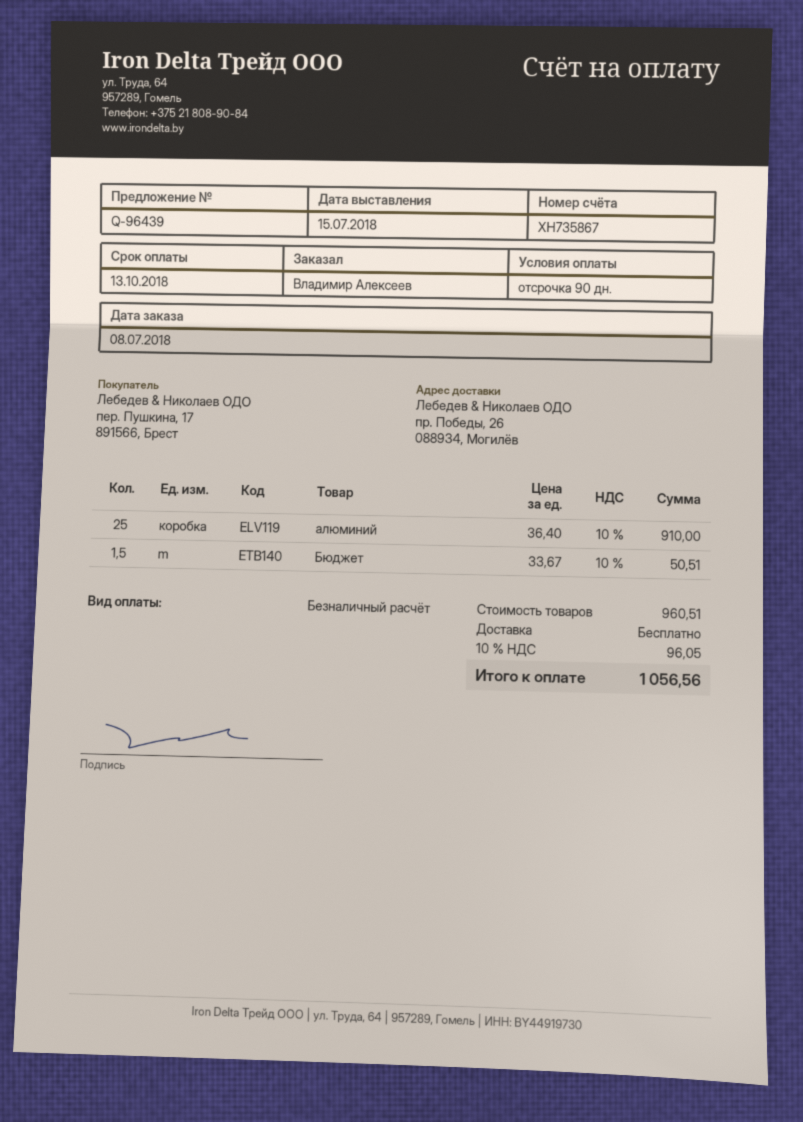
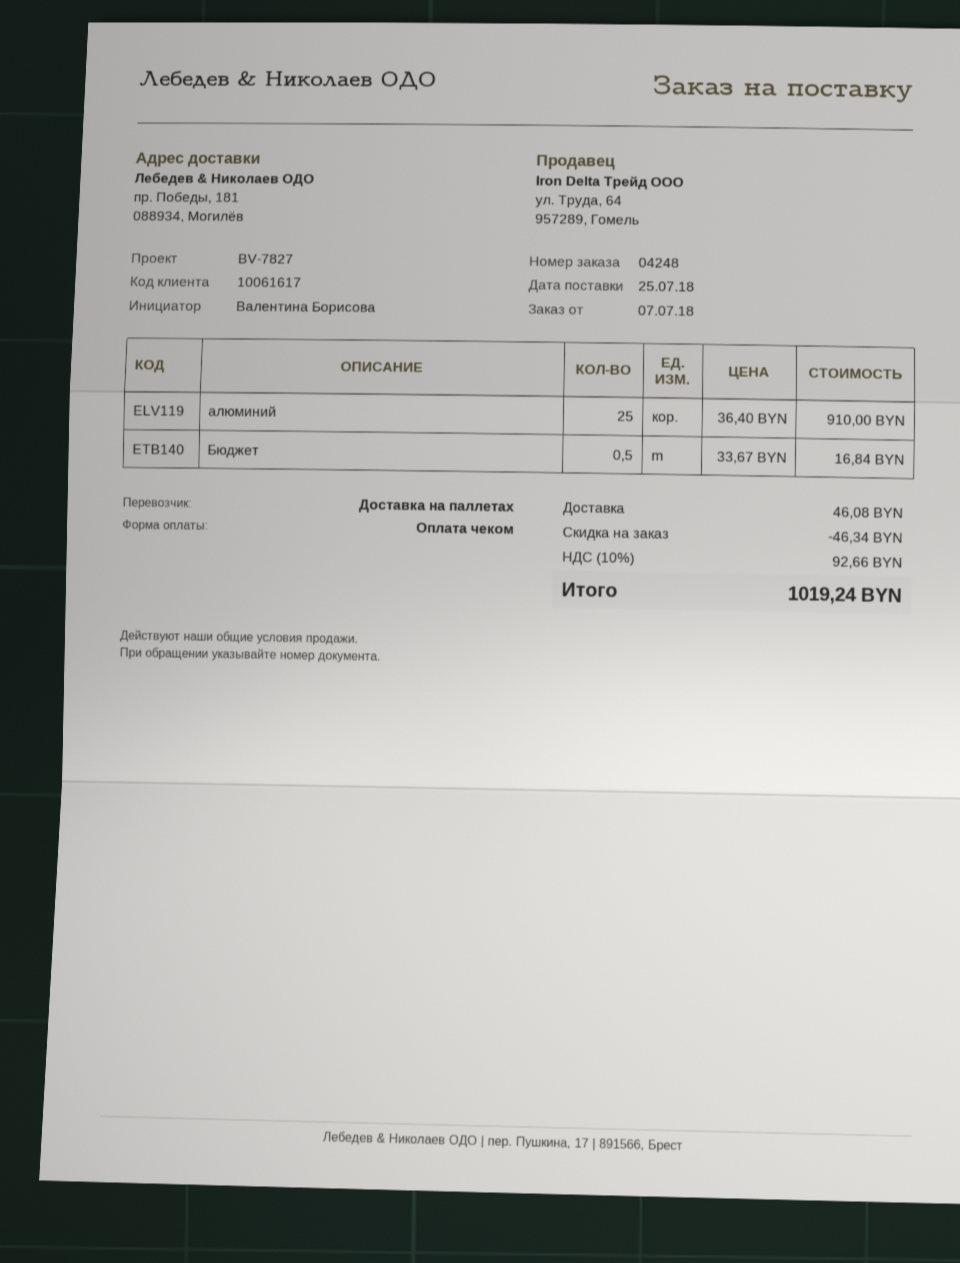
order date: 2018-07-08 -> 2018-07-07
ordered by: Владимир Алексеев -> Валентина Борисова
payment method: bank transfer -> cheque
ship to: пр. Победы, 26, 088934, Могилёв -> пр. Победы, 181, 088934, Могилёв
Бюджет: 1.5 x 33.67 = 50.51 -> 0.5 x 33.67 = 16.84
discount: none -> 46.34
shipping: 0.00 -> 46.08
tax: 10% = 96.05 -> 10% = 92.66
total: 1056.56 -> 1019.24

